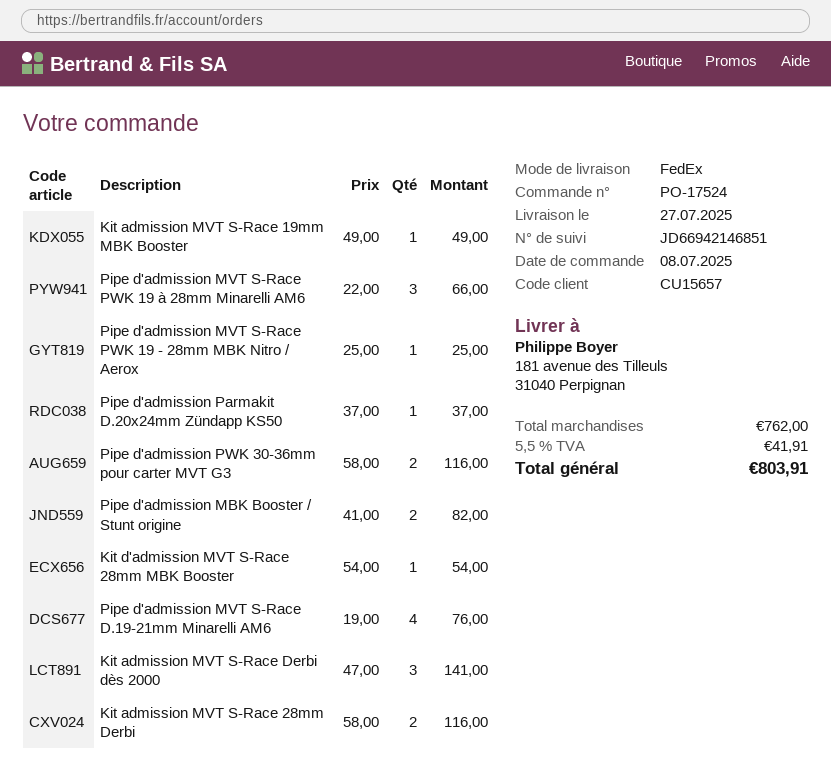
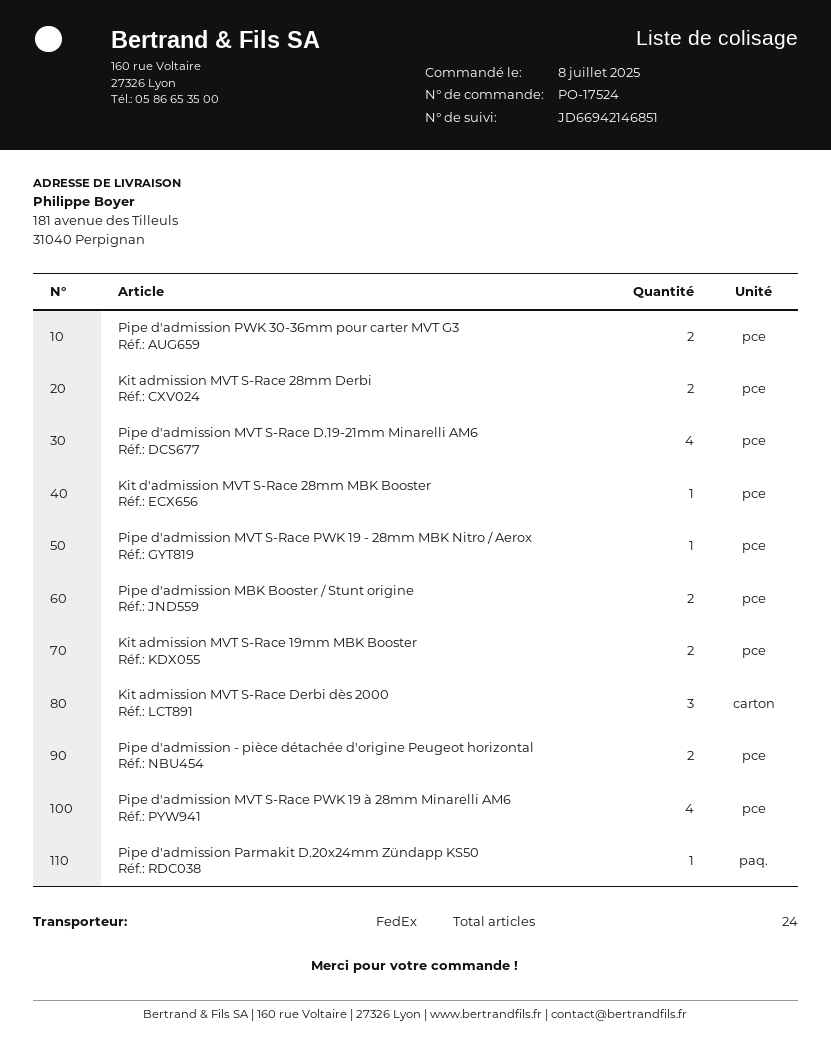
Kit admission MVT S-Race 19mm MBK Booster: 1 -> 2
Pipe d'admission MVT S-Race PWK 19 à 28mm Minarelli AM6: 3 -> 4
Pipe d'admission - pièce détachée d'origine Peugeot horizontal: none -> 2

